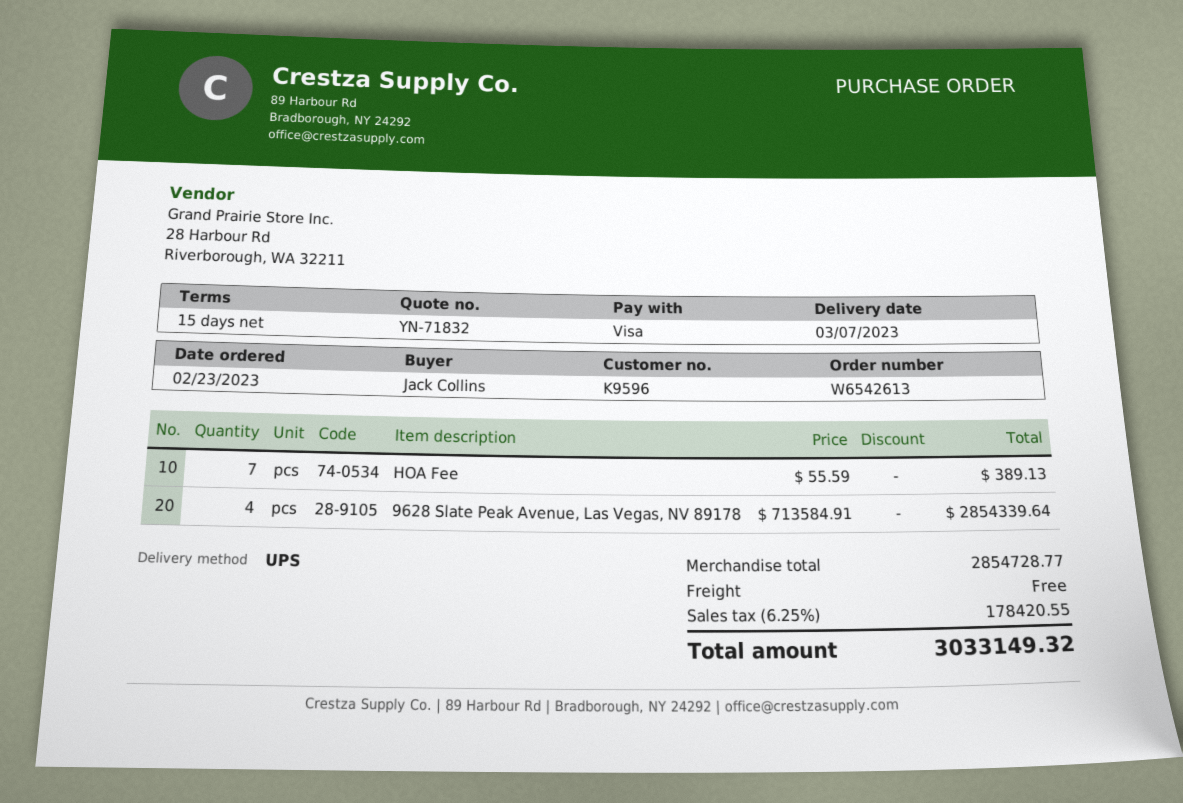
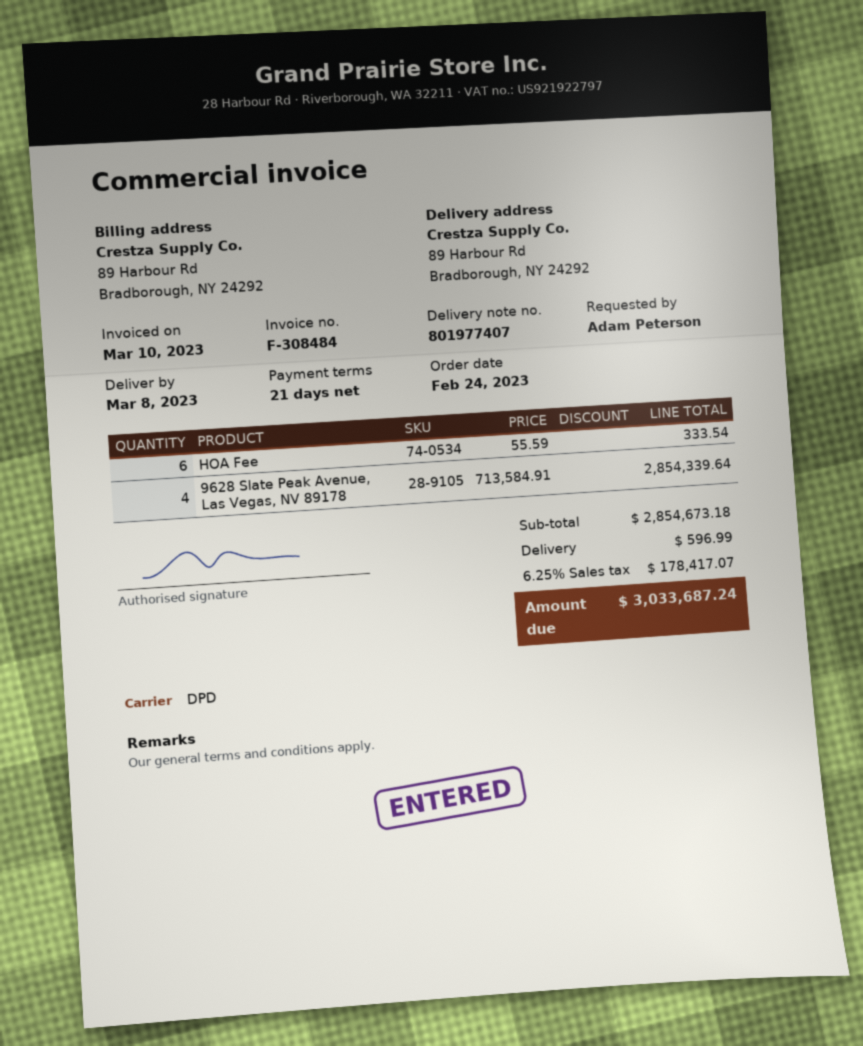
order date: 2023-02-23 -> 2023-02-24
delivery date: 2023-03-07 -> 2023-03-08
payment terms: 15 days -> 21 days
ordered by: Jack Collins -> Adam Peterson
shipping method: UPS -> DPD
HOA Fee: 7 x 55.59 = 389.13 -> 6 x 55.59 = 333.54
subtotal: 2854728.77 -> 2854673.18
shipping: 0.00 -> 596.99
tax: 6.25% = 178420.55 -> 6.25% = 178417.07
total: 3033149.32 -> 3033687.24

